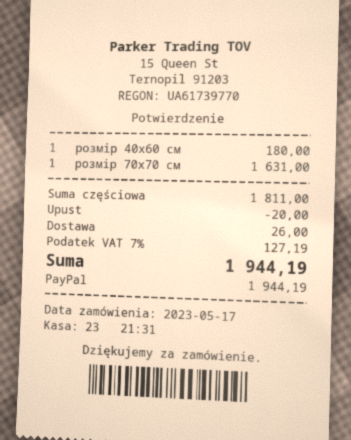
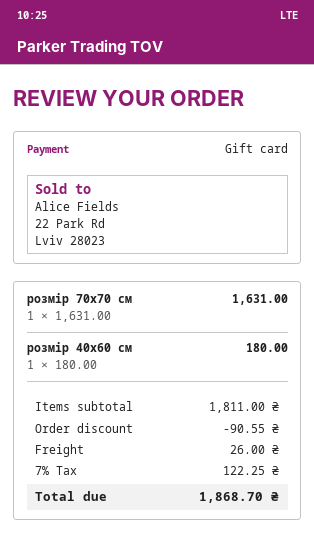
payment method: PayPal -> gift card
discount: 20.00 -> 90.55
tax: 7% = 127.19 -> 7% = 122.25
total: 1944.19 -> 1868.70

